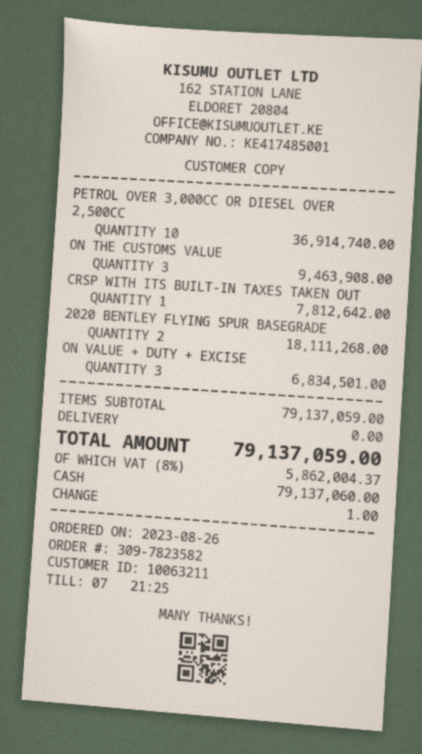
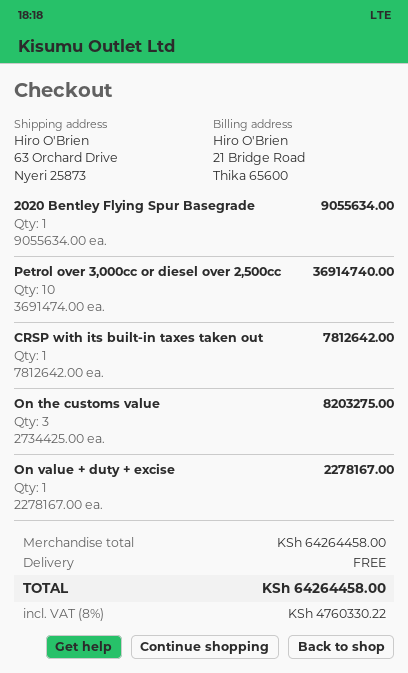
ON THE CUSTOMS VALUE: 3 for 9463908.00 -> 3 for 8203275.00
2020 BENTLEY FLYING SPUR BASEGRADE: 2 for 18111268.00 -> 1 for 9055634.00
ON VALUE + DUTY + EXCISE: 3 for 6834501.00 -> 1 for 2278167.00
subtotal: 79137059.00 -> 64264458.00
tax: 8% = 5862004.37 -> 8% = 4760330.22
total: 79137059.00 -> 64264458.00

